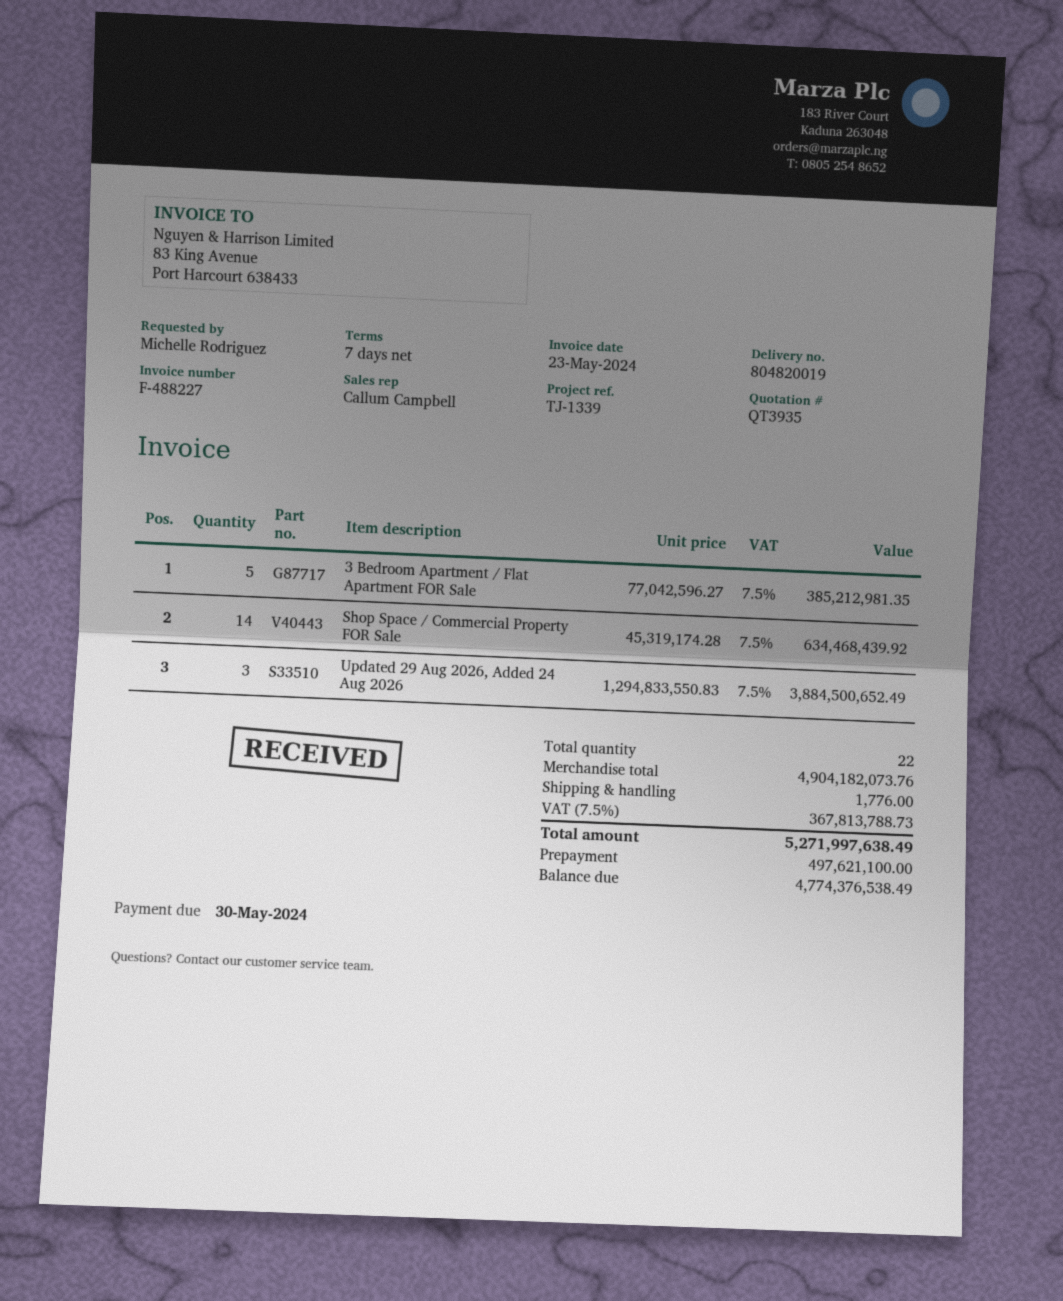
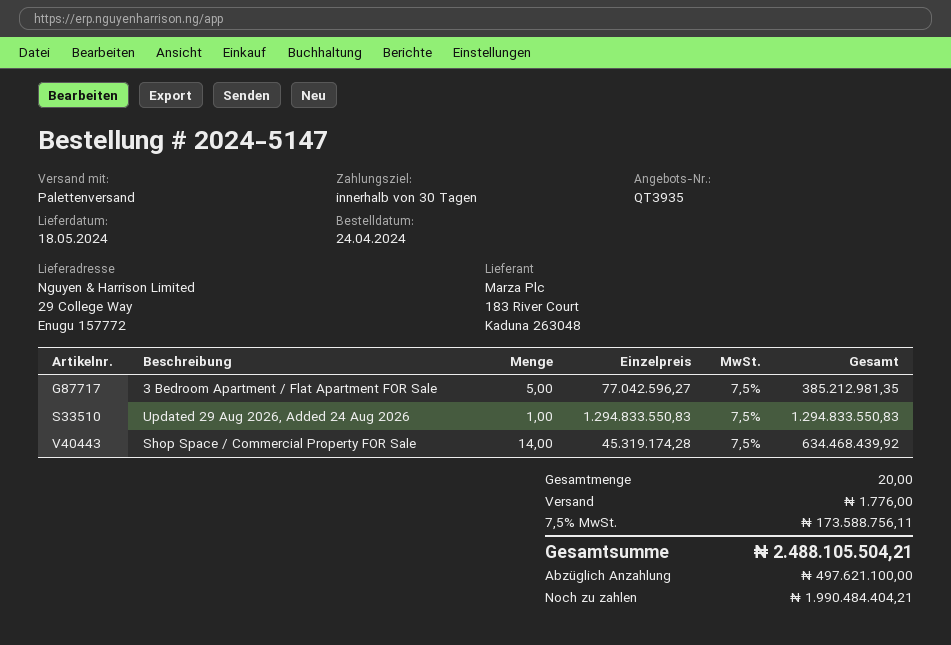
payment terms: 7 days -> 30 days
Updated 29 Aug 2026, Added 24 Aug 2026: 3 x 1294833550.83 = 3884500652.49 -> 1 x 1294833550.83 = 1294833550.83
total quantity: 22 -> 20
tax: 7.5% = 367813788.73 -> 7.5% = 173588756.11
total: 5271997638.49 -> 2488105504.21
balance: 4774376538.49 -> 1990484404.21

